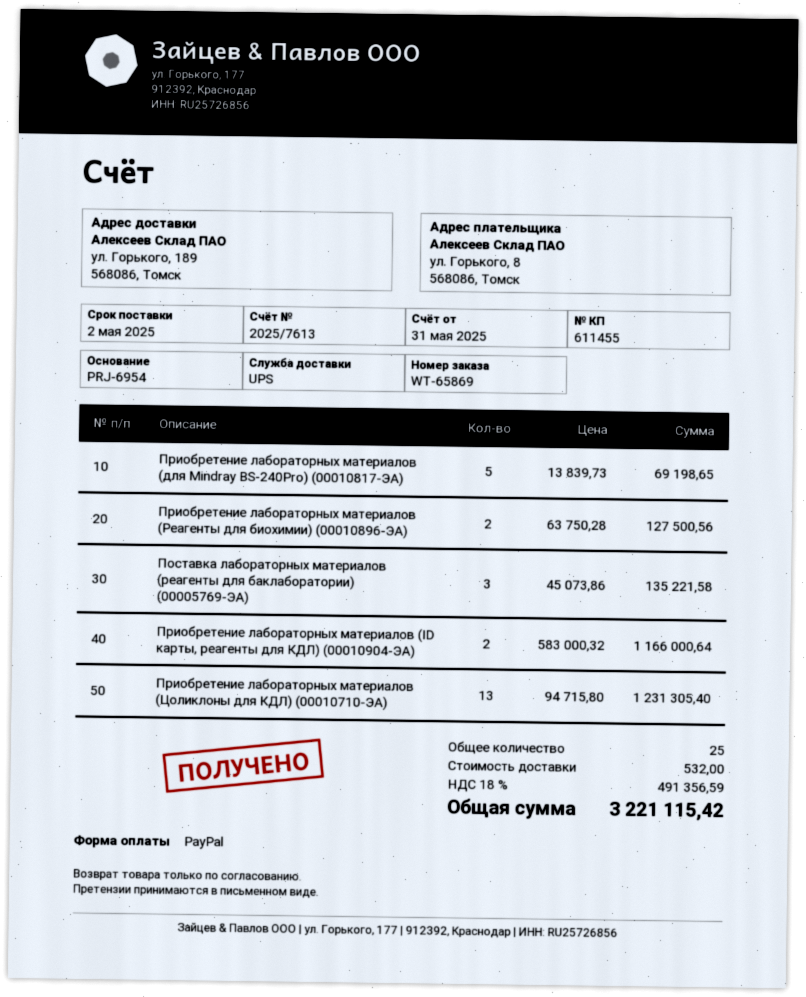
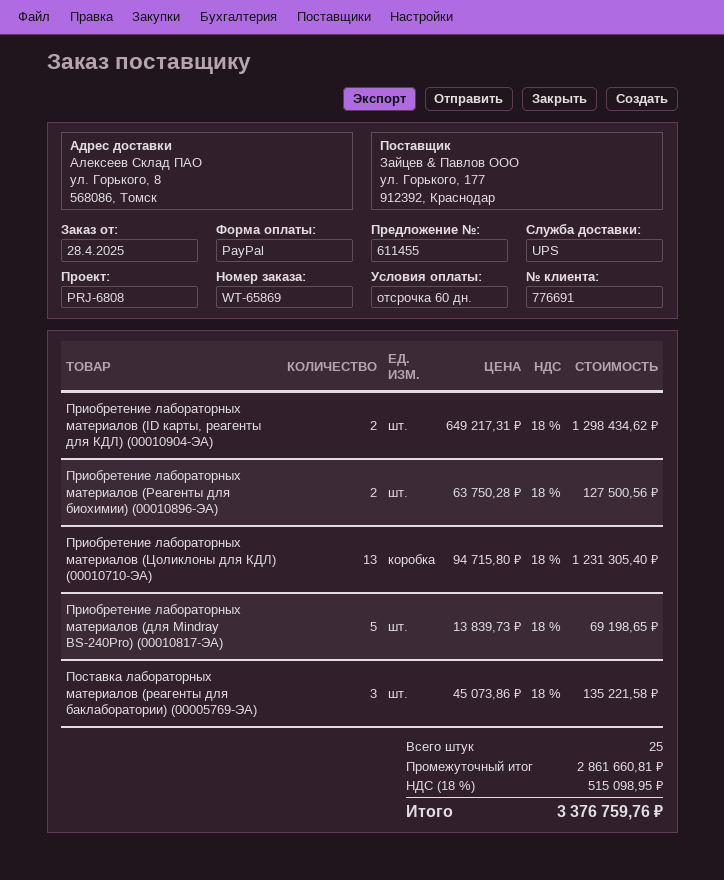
reference: PRJ-6954 -> PRJ-6808
ship to: ул. Горького, 189, 568086, Томск -> ул. Горького, 8, 568086, Томск
Приобретение лабораторных материалов (ID карты, реагенты для КДЛ) (00010904-ЭА): 2 x 583000.32 = 1166000.64 -> 2 x 649217.31 = 1298434.62
shipping: 532.00 -> none
tax: 18% = 491356.59 -> 18% = 515098.95
total: 3221115.42 -> 3376759.76

